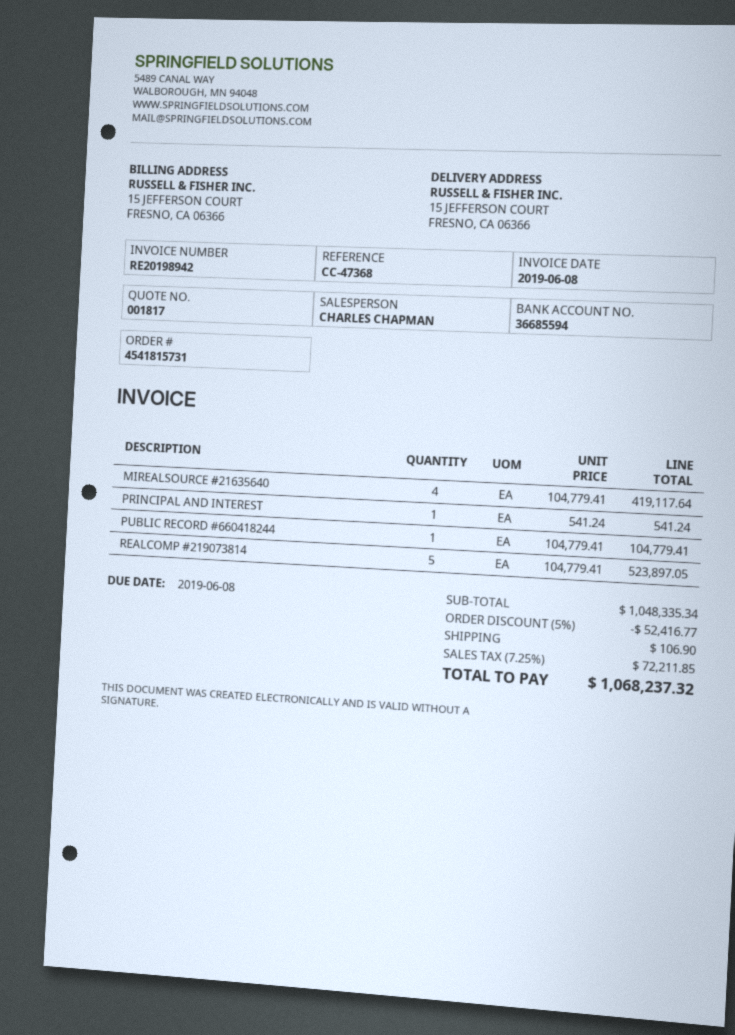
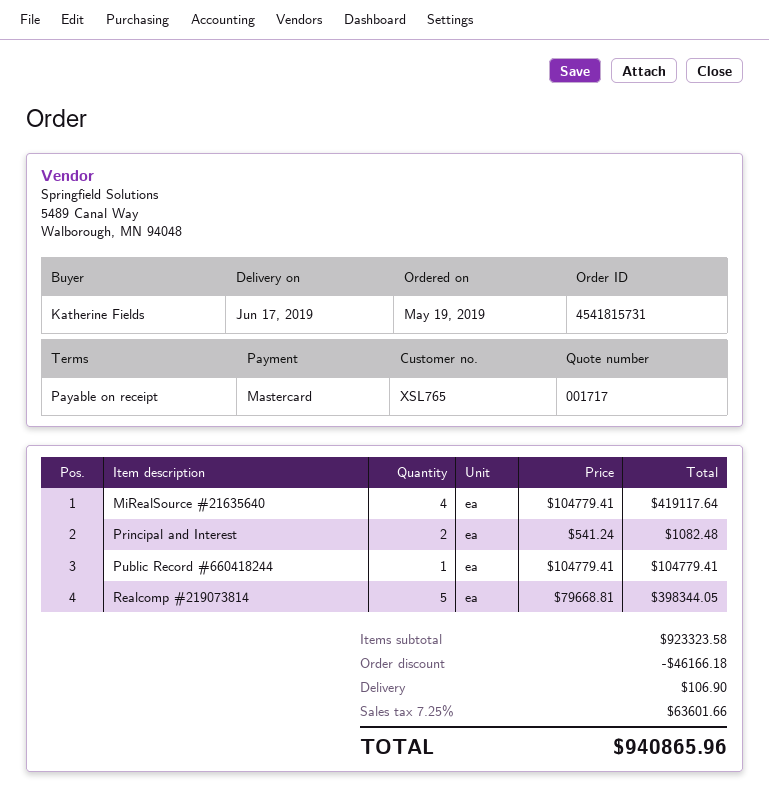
quote number: 001817 -> 001717
PRINCIPAL AND INTEREST: 1 x 541.24 = 541.24 -> 2 x 541.24 = 1082.48
REALCOMP #219073814: 5 x 104779.41 = 523897.05 -> 5 x 79668.81 = 398344.05
subtotal: 1048335.34 -> 923323.58
discount: 52416.77 -> 46166.18
tax: 7.25% = 72211.85 -> 7.25% = 63601.66
total: 1068237.32 -> 940865.96

